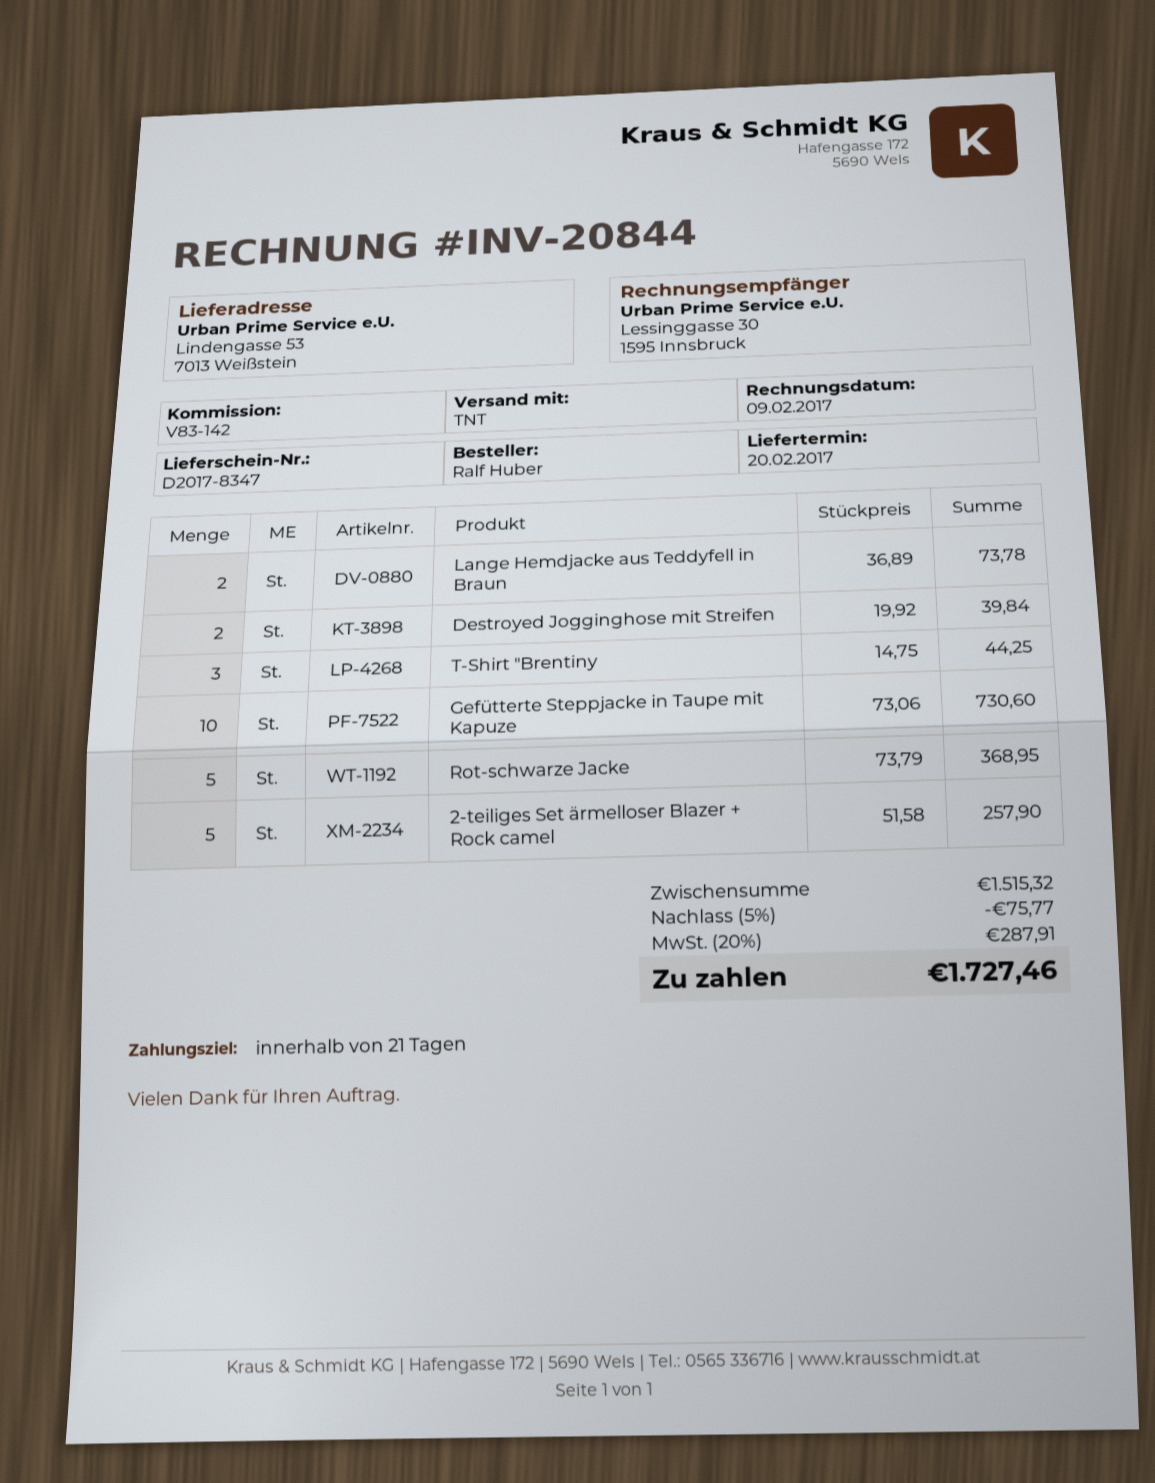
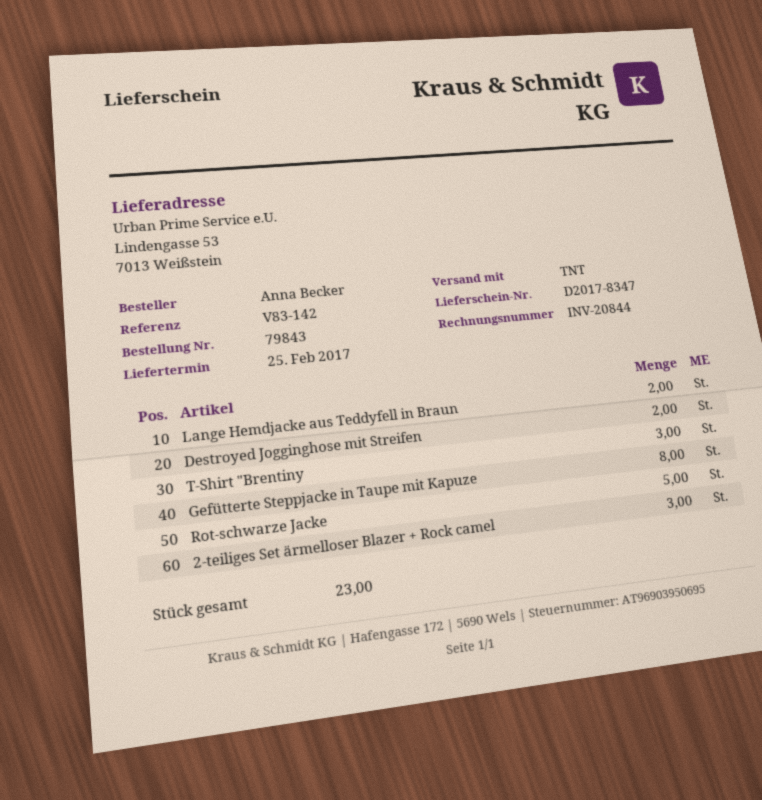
delivery date: 2017-02-20 -> 2017-02-25
ordered by: Ralf Huber -> Anna Becker
Gefütterte Steppjacke in Taupe mit Kapuze: 10 -> 8
2-teiliges Set ärmelloser Blazer + Rock camel: 5 -> 3

